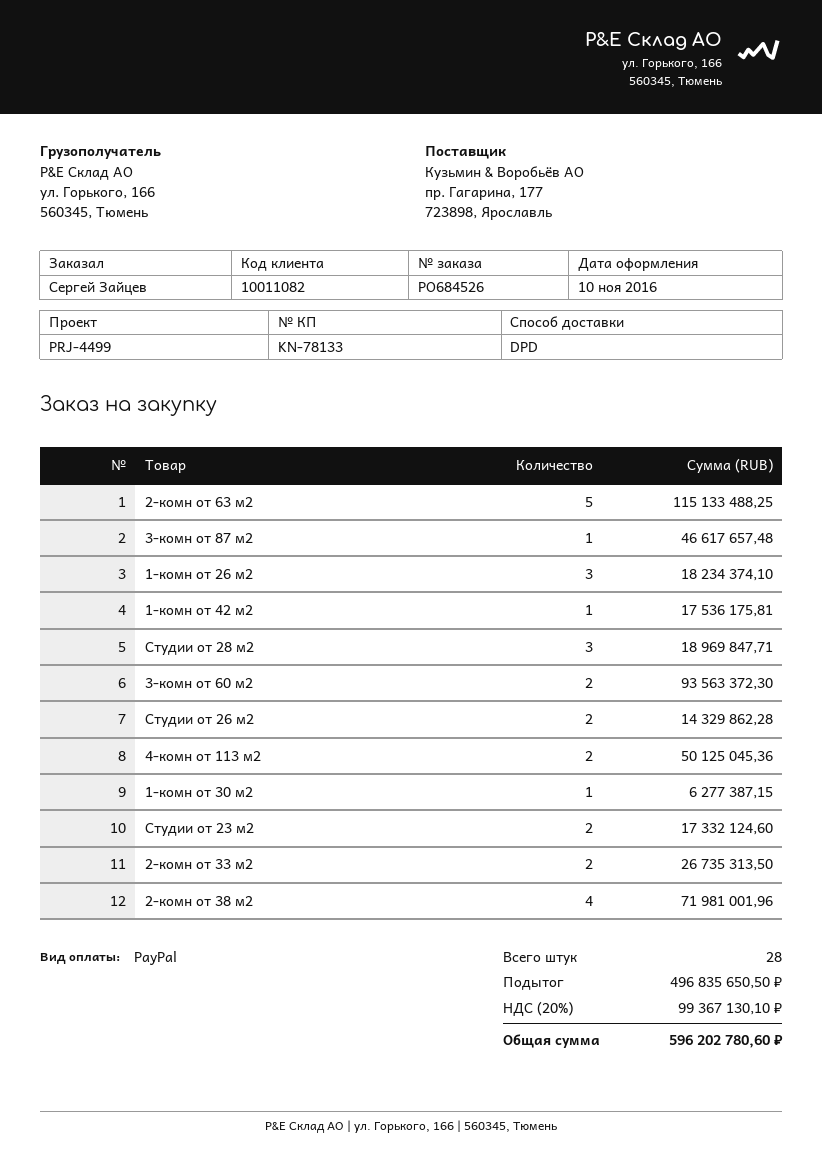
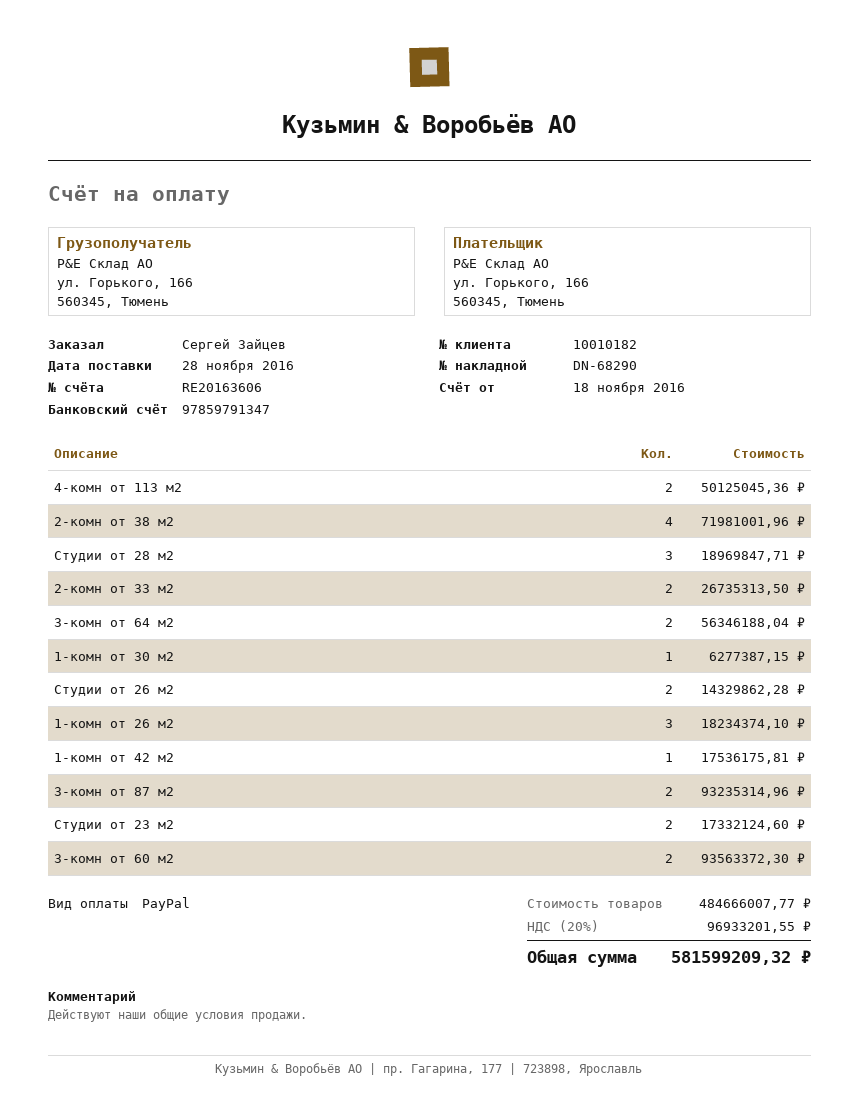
customer number: 10011082 -> 10010182
2-комн от 63 м2: 5 for 115133488.25 -> none
3-комн от 87 м2: 1 for 46617657.48 -> 2 for 93235314.96
3-комн от 64 м2: none -> 2 for 56346188.04
subtotal: 496835650.50 -> 484666007.77
tax: 20% = 99367130.10 -> 20% = 96933201.55
total: 596202780.60 -> 581599209.32

